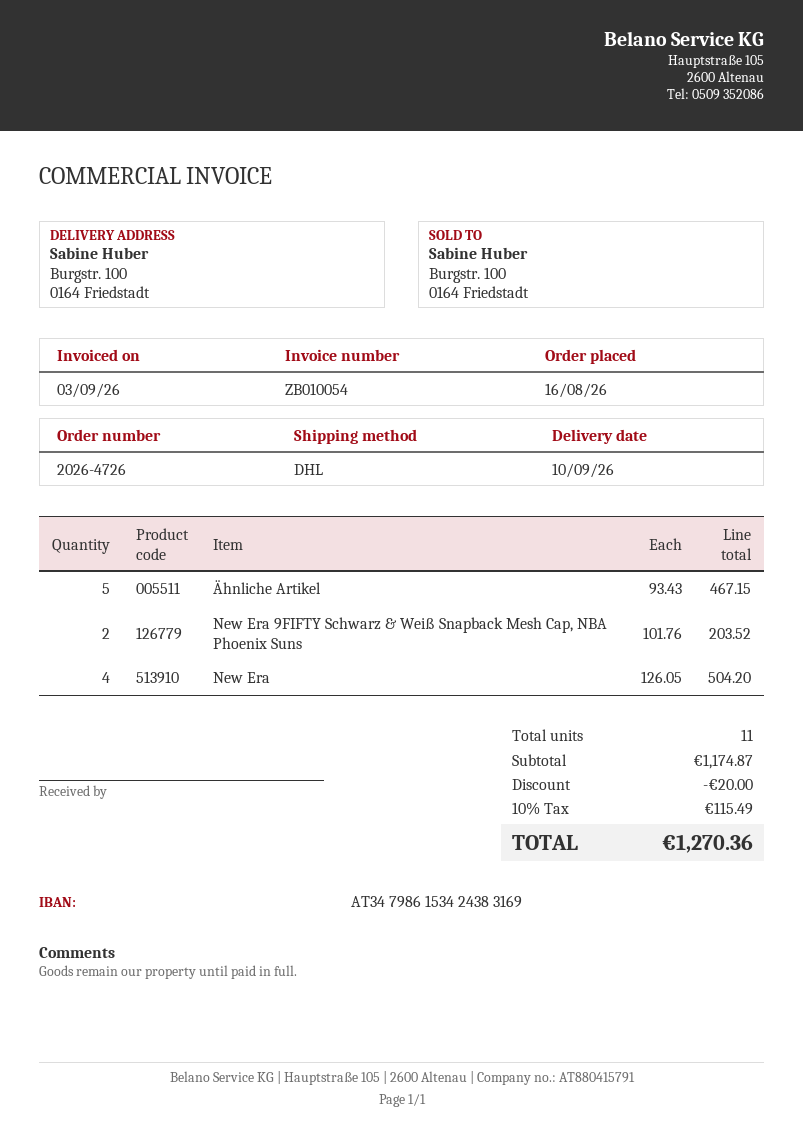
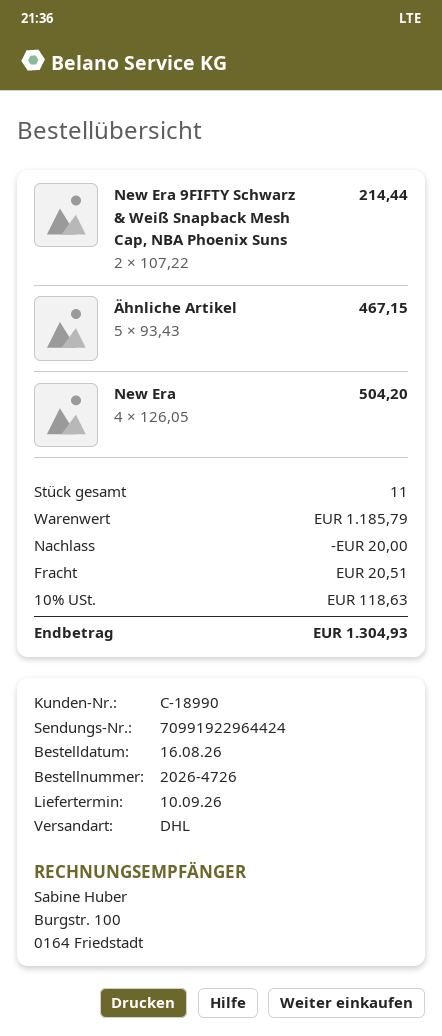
New Era 9FIFTY Schwarz & Weiß Snapback Mesh Cap, NBA Phoenix Suns: 2 x 101.76 = 203.52 -> 2 x 107.22 = 214.44
subtotal: 1174.87 -> 1185.79
shipping: none -> 20.51
tax: 10% = 115.49 -> 10% = 118.63
total: 1270.36 -> 1304.93

